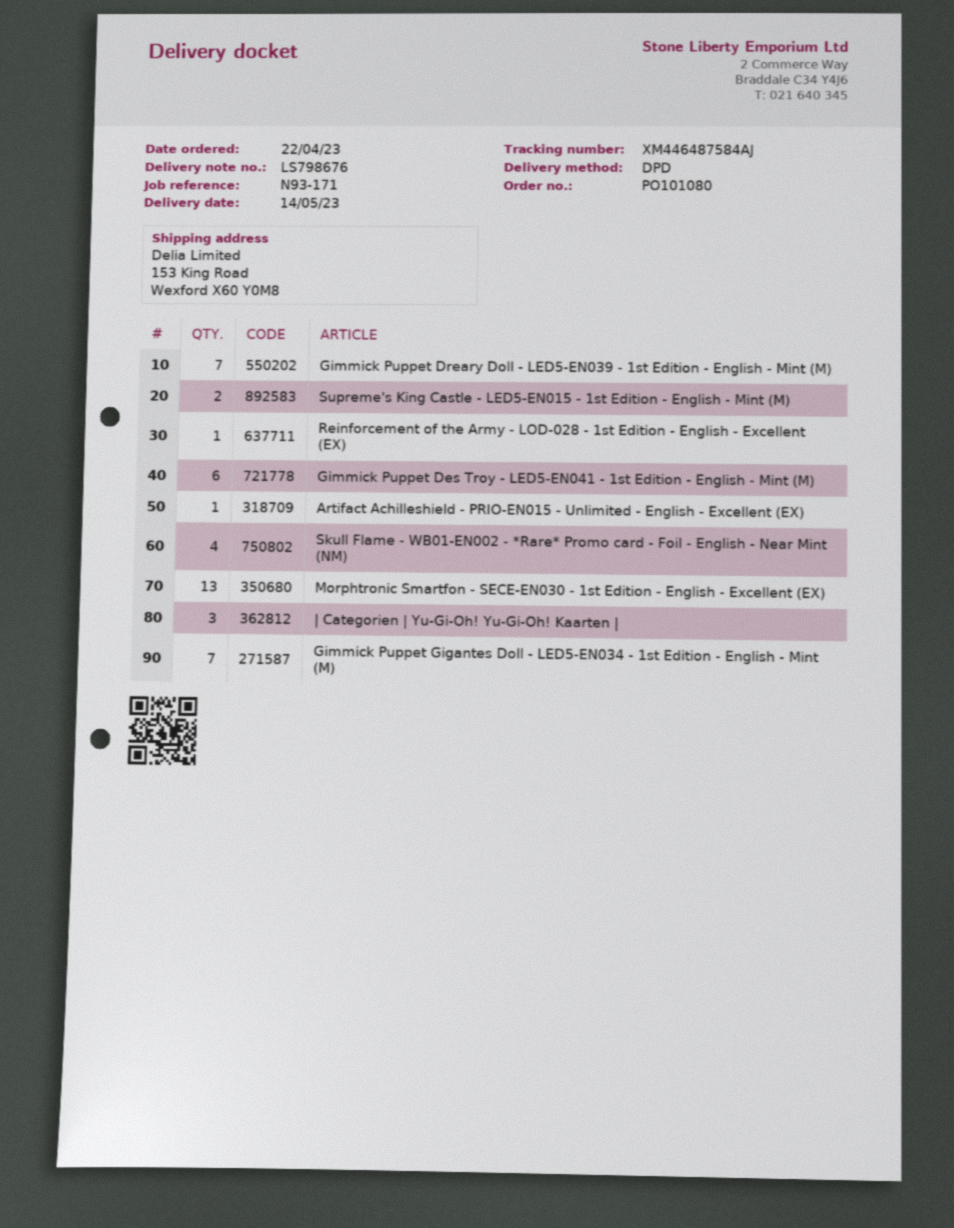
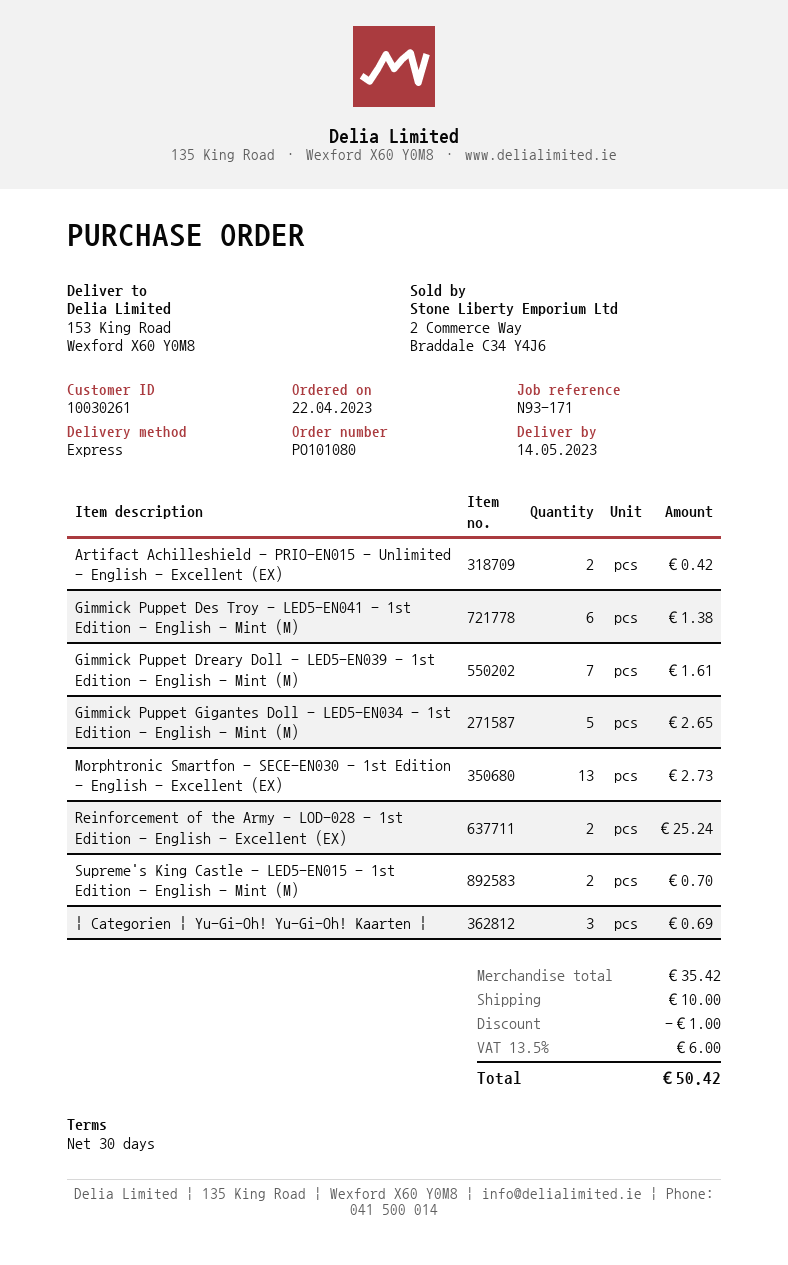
shipping method: DPD -> express
Reinforcement of the Army - LOD-028 - 1st Edition - English - Excellent (EX): 1 -> 2
Artifact Achilleshield - PRIO-EN015 - Unlimited - English - Excellent (EX): 1 -> 2
Skull Flame - WB01-EN002 - *Rare* Promo card - Foil - English - Near Mint (NM): 4 -> none
Gimmick Puppet Gigantes Doll - LED5-EN034 - 1st Edition - English - Mint (M): 7 -> 5

